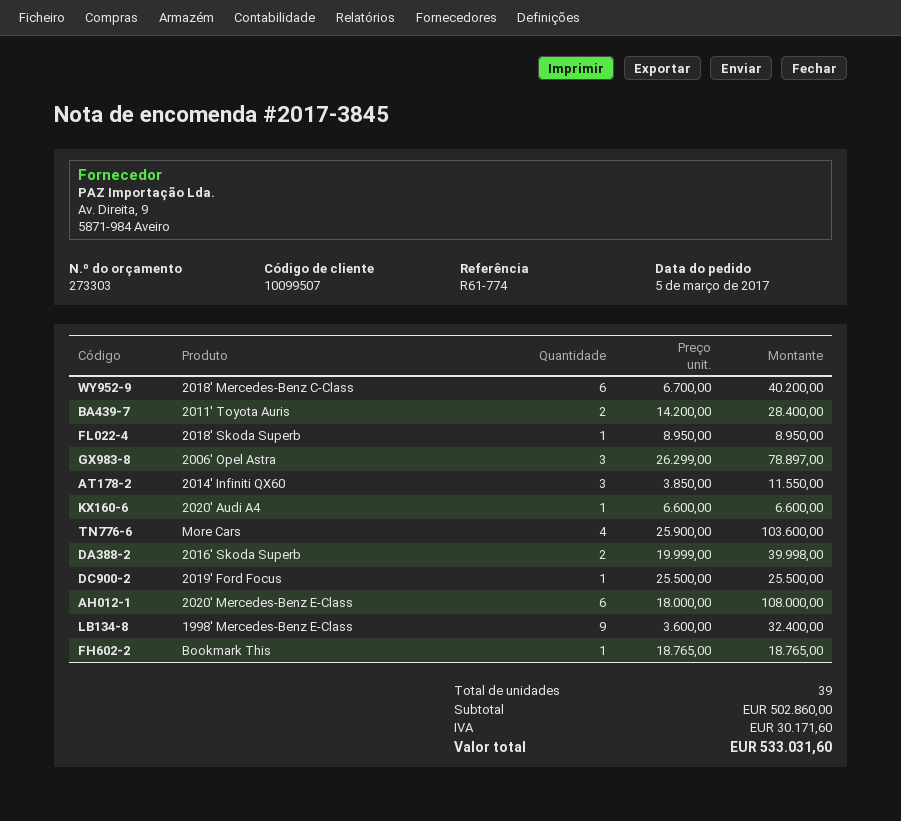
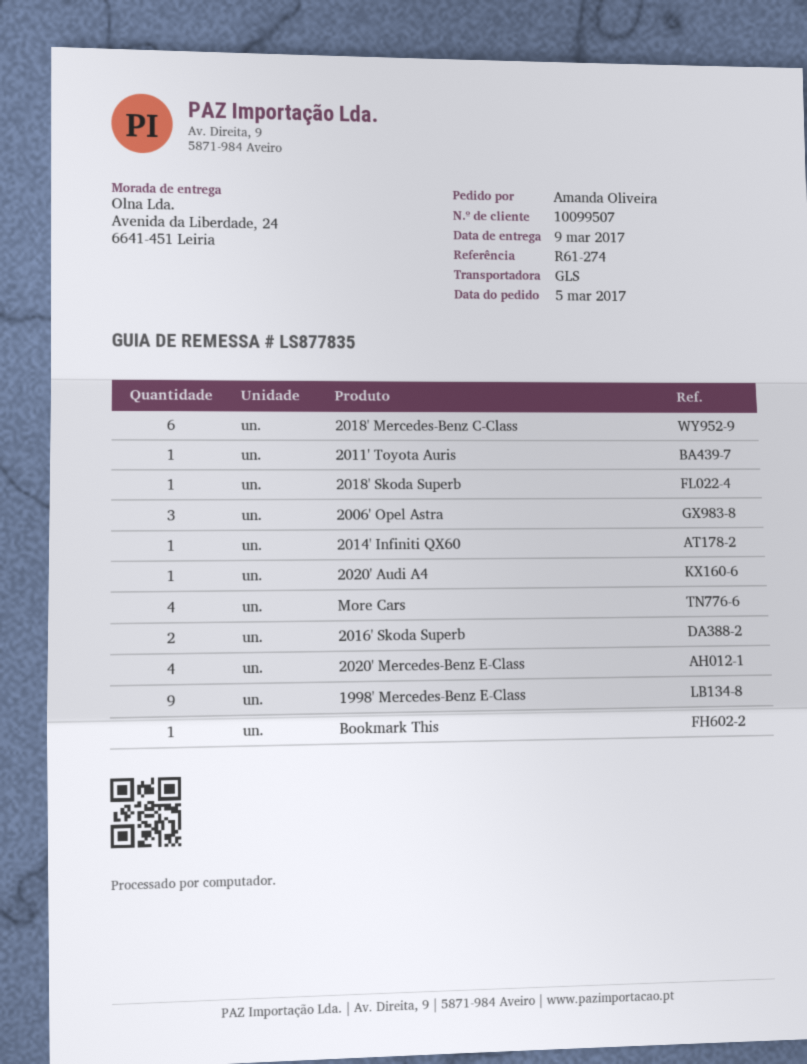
reference: R61-774 -> R61-274
2011' Toyota Auris: 2 -> 1
2014' Infiniti QX60: 3 -> 1
2019' Ford Focus: 1 -> none
2020' Mercedes-Benz E-Class: 6 -> 4

